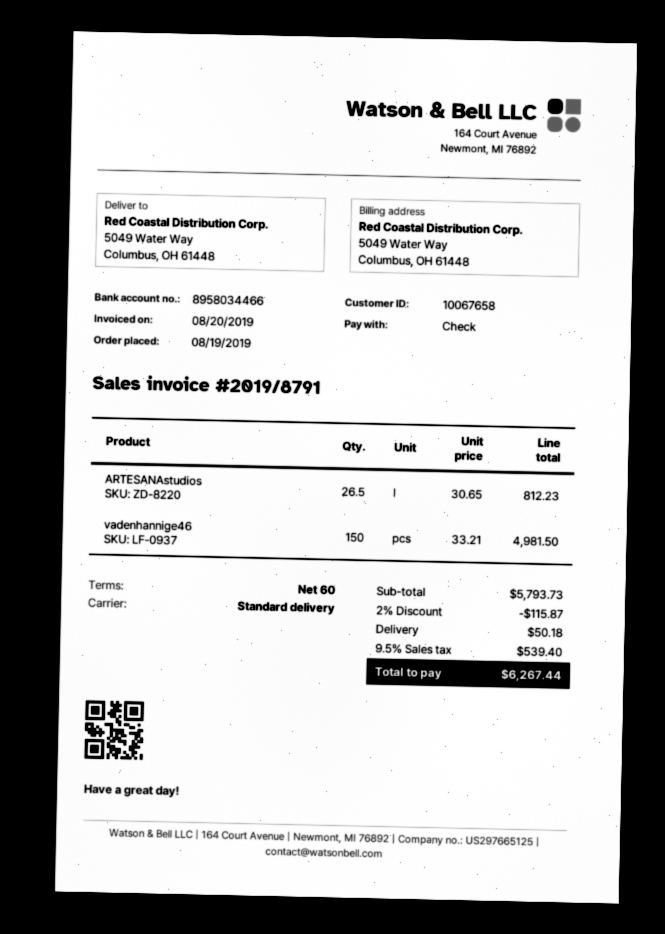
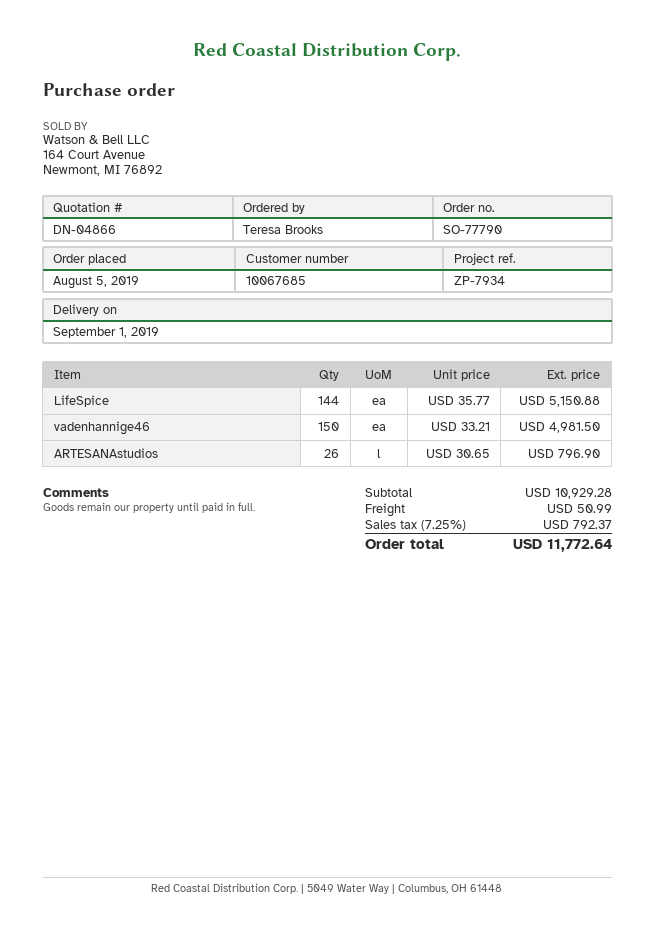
order date: 2019-08-19 -> 2019-08-05
customer number: 10067658 -> 10067685
ARTESANAstudios: 26.5 x 30.65 = 812.23 -> 26 x 30.65 = 796.90
LifeSpice: none -> 144 x 35.77 = 5150.88
subtotal: 5793.73 -> 10929.28
discount: 2% = 115.87 -> none
shipping: 50.18 -> 50.99
tax: 9.5% = 539.40 -> 7.25% = 792.37
total: 6267.44 -> 11772.64

